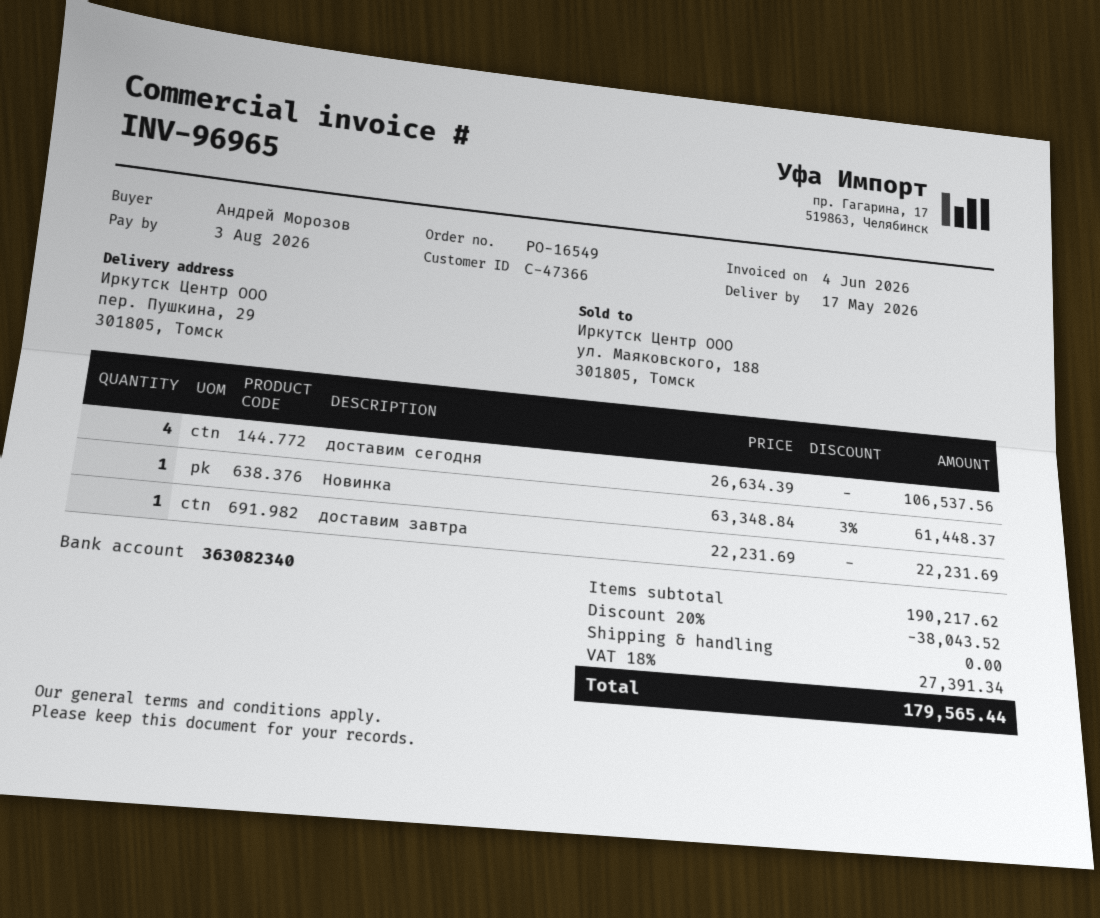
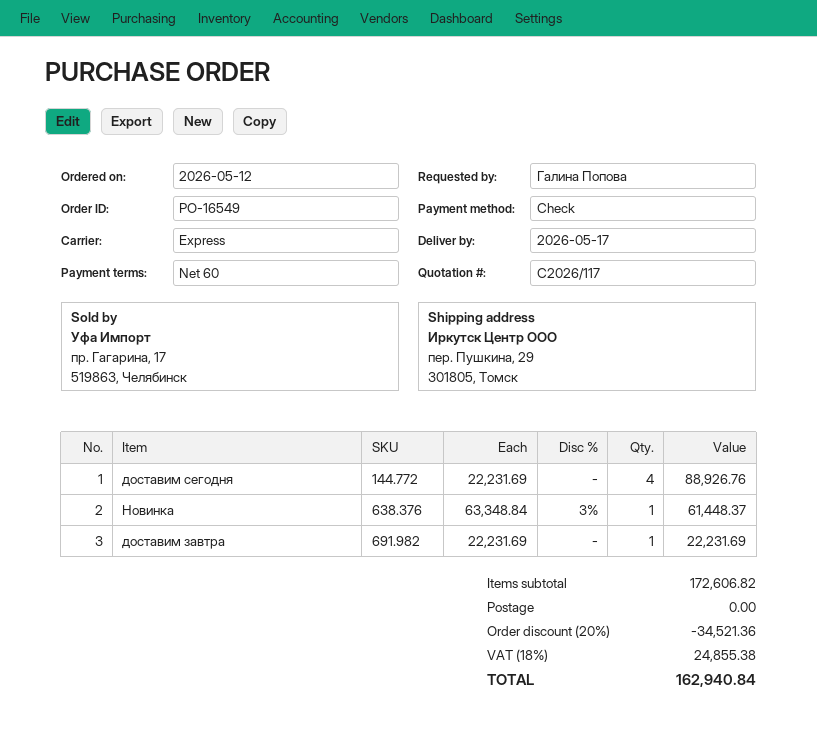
ordered by: Андрей Морозов -> Галина Попова
доставим сегодня: 4 x 26634.39 = 106537.56 -> 4 x 22231.69 = 88926.76
subtotal: 190217.62 -> 172606.82
discount: 20% = 38043.52 -> 20% = 34521.36
tax: 18% = 27391.34 -> 18% = 24855.38
total: 179565.44 -> 162940.84

